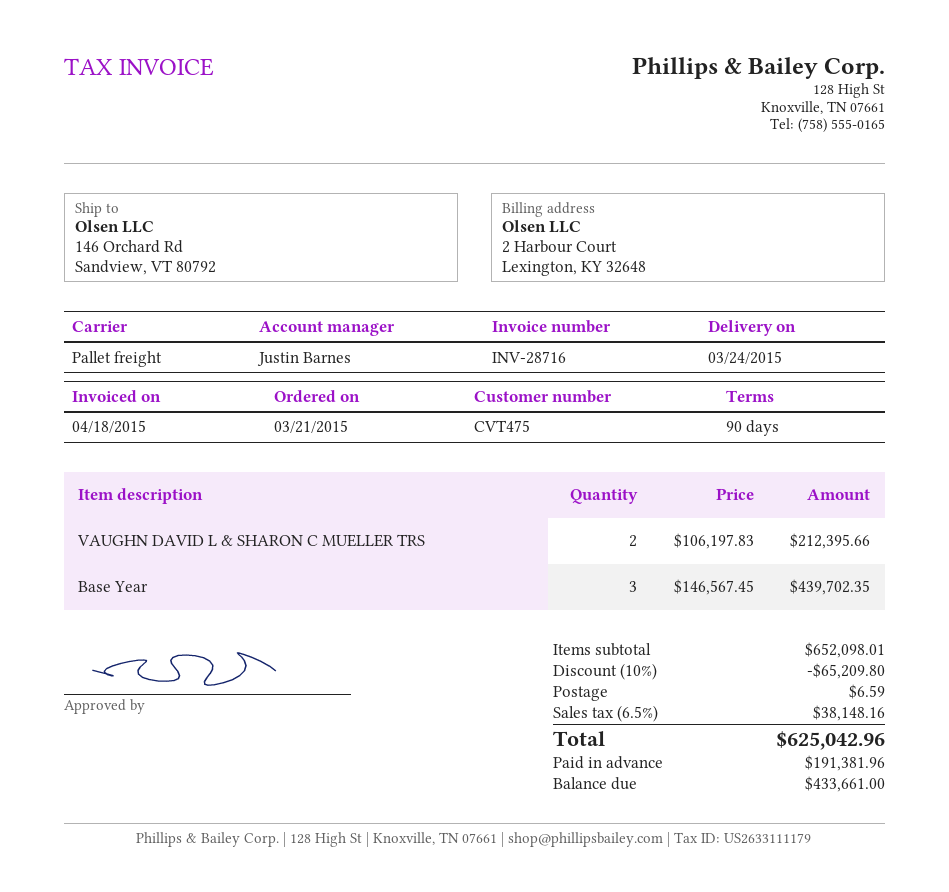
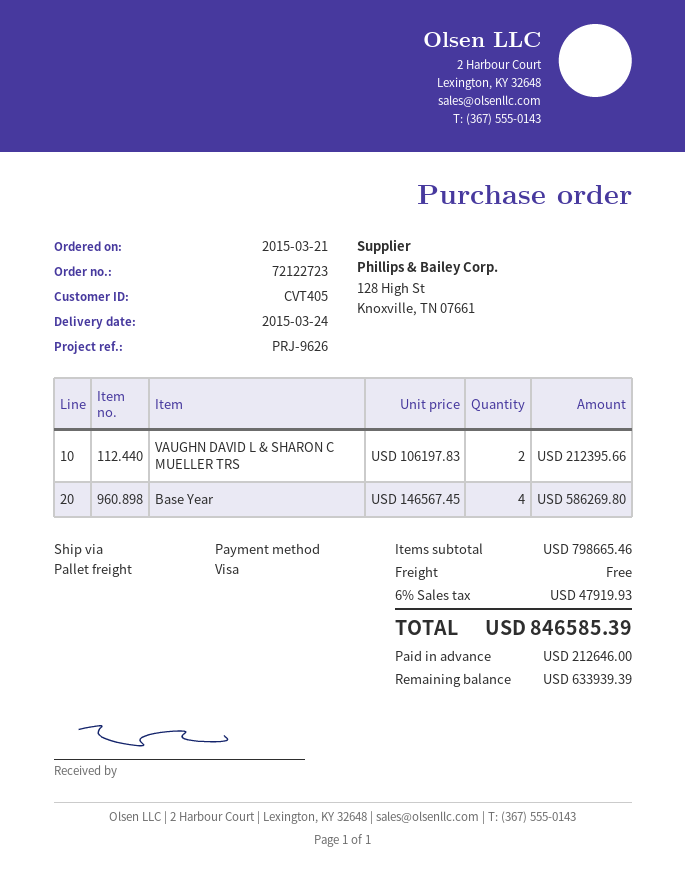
customer number: CVT475 -> CVT405
Base Year: 3 x 146567.45 = 439702.35 -> 4 x 146567.45 = 586269.80
subtotal: 652098.01 -> 798665.46
discount: 10% = 65209.80 -> none
shipping: 6.59 -> 0.00
tax: 6.5% = 38148.16 -> 6% = 47919.93
total: 625042.96 -> 846585.39
deposit: 191381.96 -> 212646.00
balance: 433661.00 -> 633939.39

